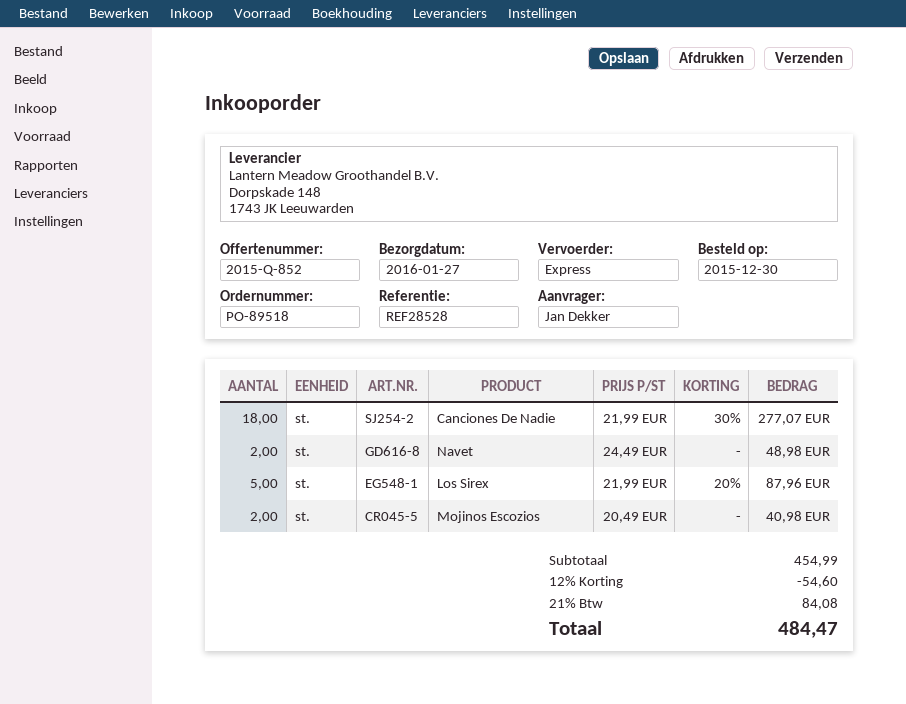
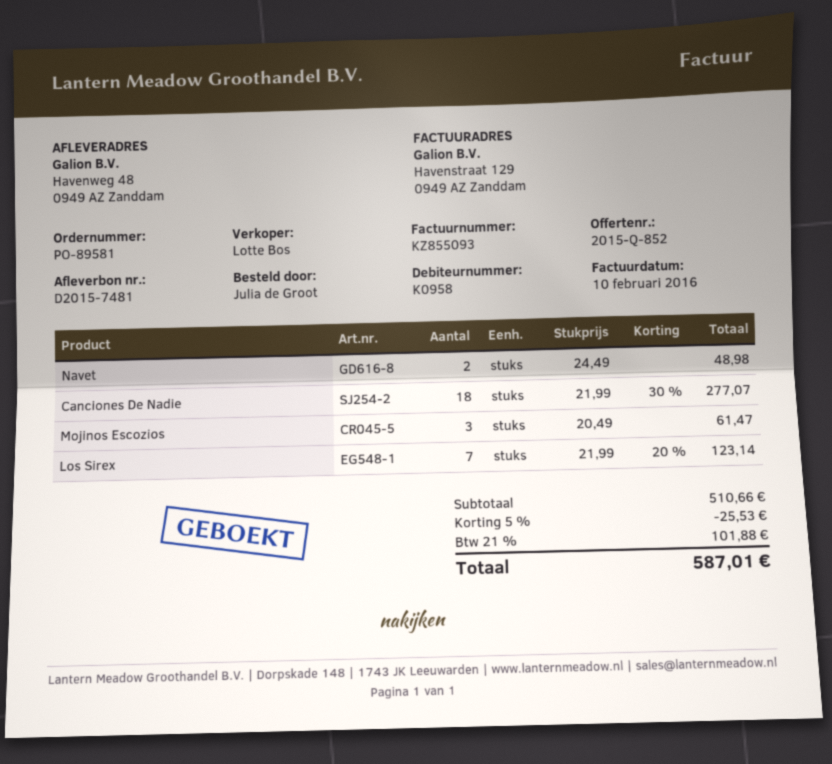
order number: PO-89518 -> PO-89581
ordered by: Jan Dekker -> Julia de Groot
Los Sirex: 5 x 21.99 - 20% = 87.96 -> 7 x 21.99 - 20% = 123.14
Mojinos Escozios: 2 x 20.49 = 40.98 -> 3 x 20.49 = 61.47
subtotal: 454.99 -> 510.66
discount: 12% = 54.60 -> 5% = 25.53
tax: 21% = 84.08 -> 21% = 101.88
total: 484.47 -> 587.01

